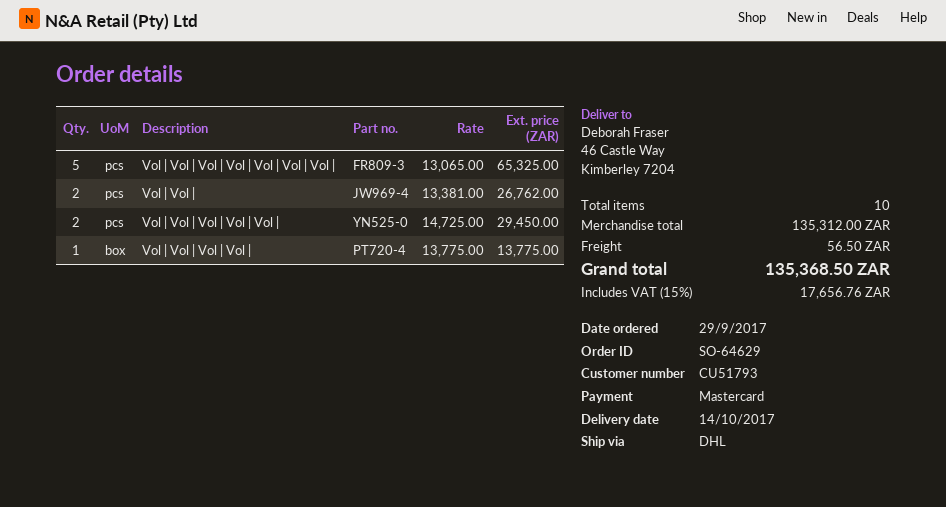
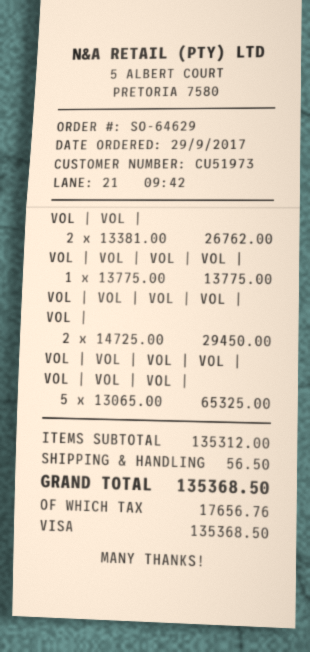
customer number: CU51793 -> CU51973
payment method: Mastercard -> Visa

